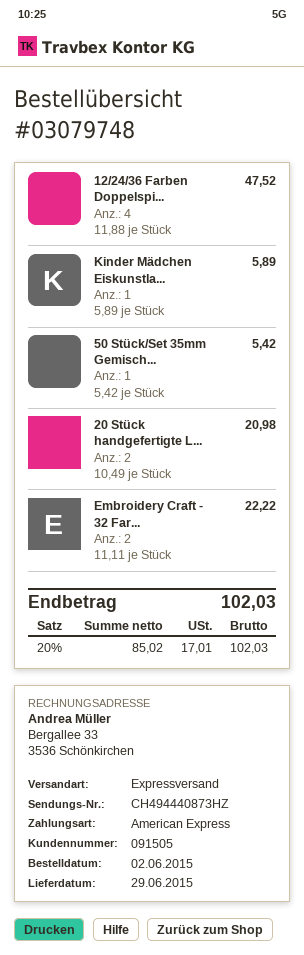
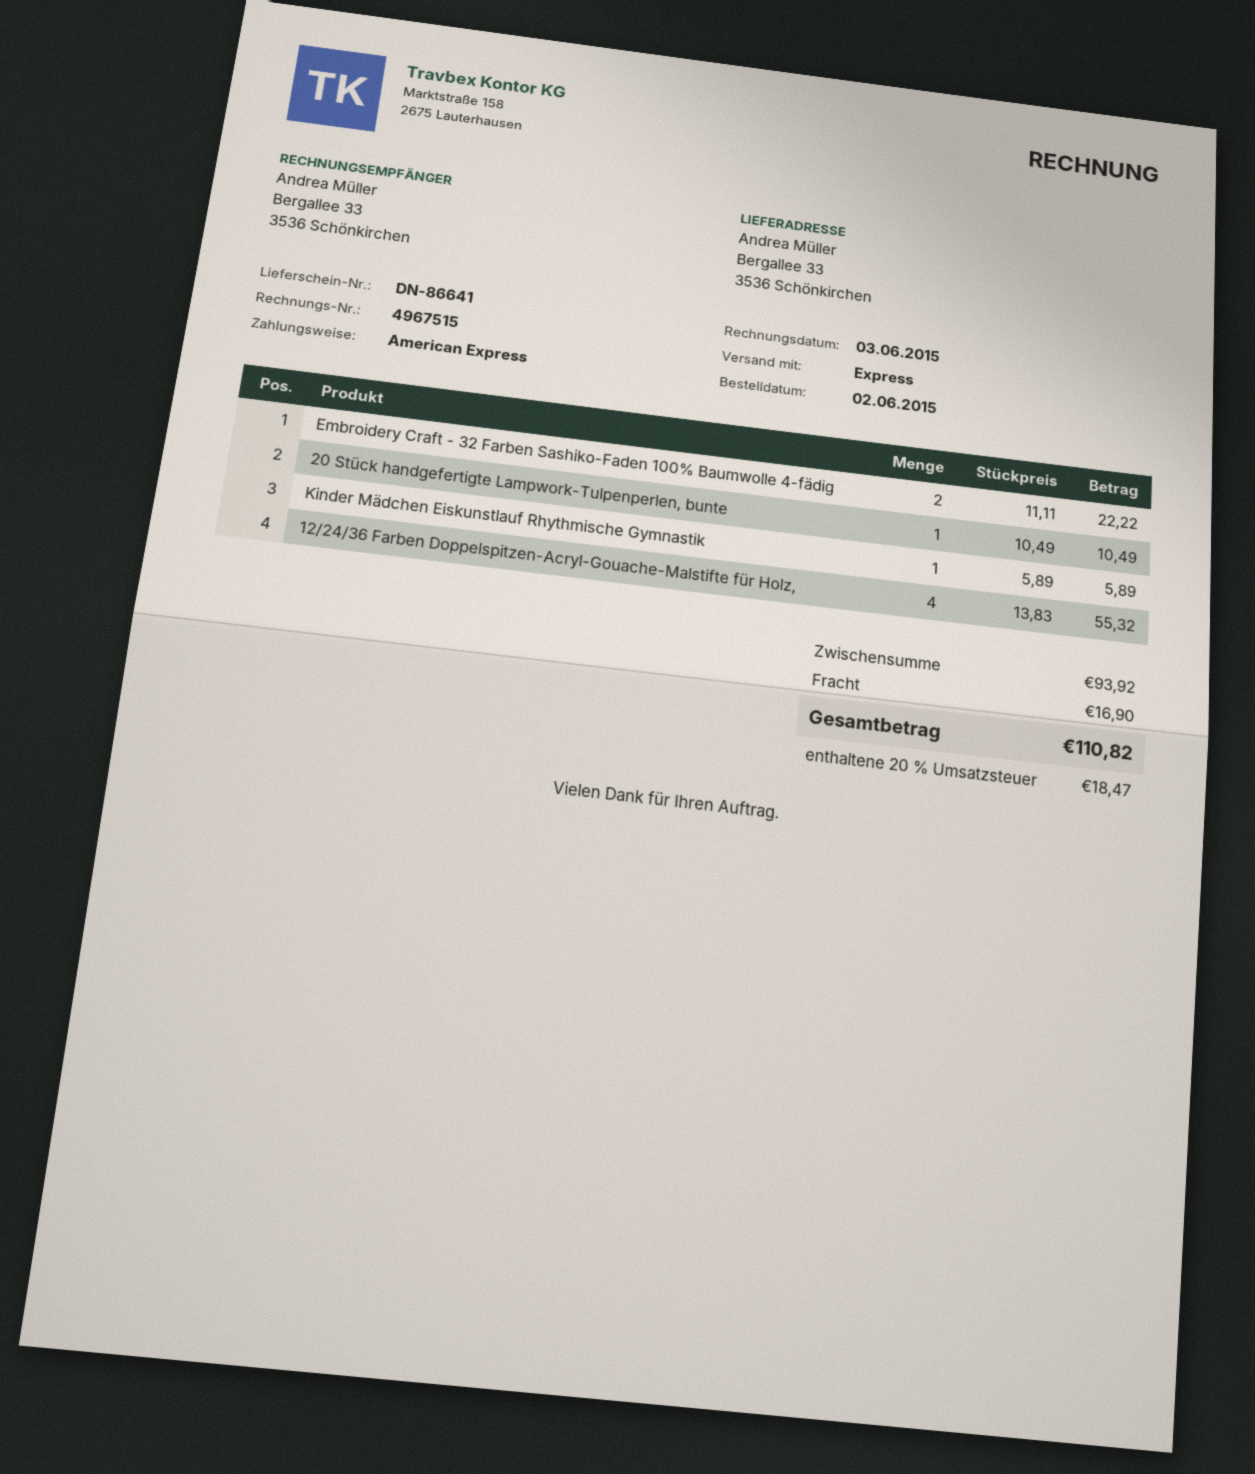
12/24/36 Farben Doppelspi...: 4 x 11.88 = 47.52 -> 4 x 13.83 = 55.32
50 Stück/Set 35mm Gemisch...: 1 x 5.42 = 5.42 -> none
20 Stück handgefertigte L...: 2 x 10.49 = 20.98 -> 1 x 10.49 = 10.49
shipping: none -> 16.90
tax: 20% = 17.01 -> 20% = 18.47
total: 102.03 -> 110.82

